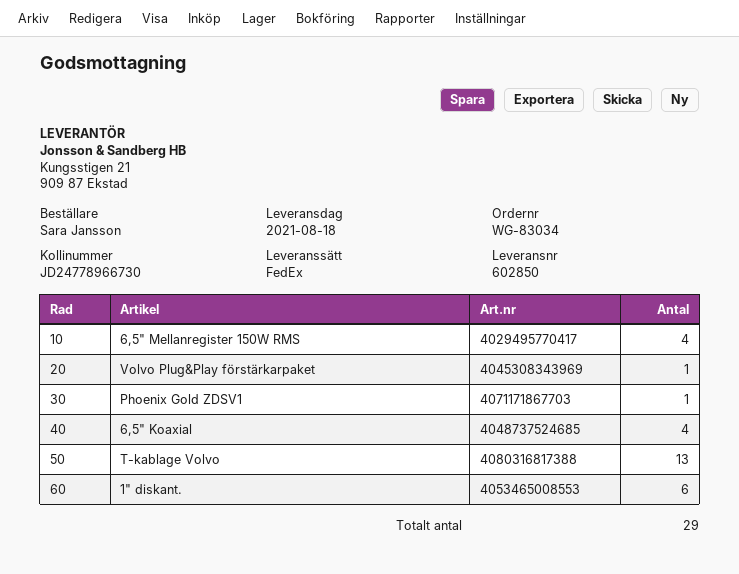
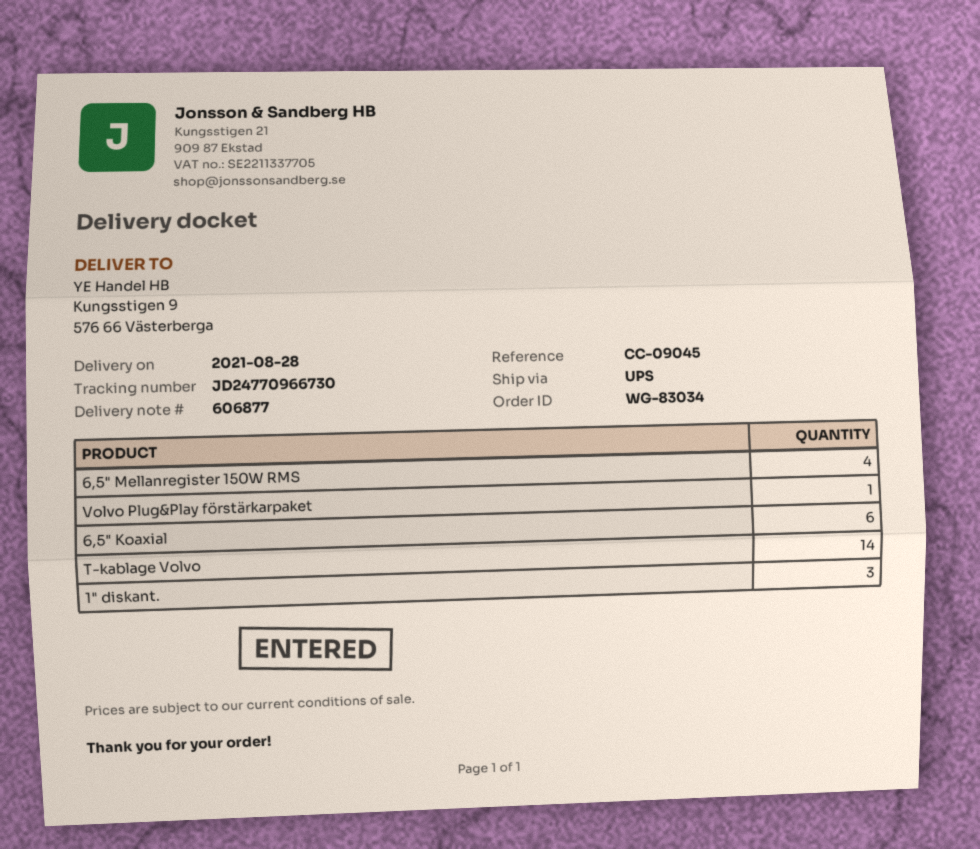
delivery note number: 602850 -> 606877
delivery date: 2021-08-18 -> 2021-08-28
shipping method: FedEx -> UPS
tracking number: JD24778966730 -> JD24770966730
Phoenix Gold ZDSV1: 1 -> none
6,5" Koaxial: 4 -> 6
T-kablage Volvo: 13 -> 14
1" diskant.: 6 -> 3

